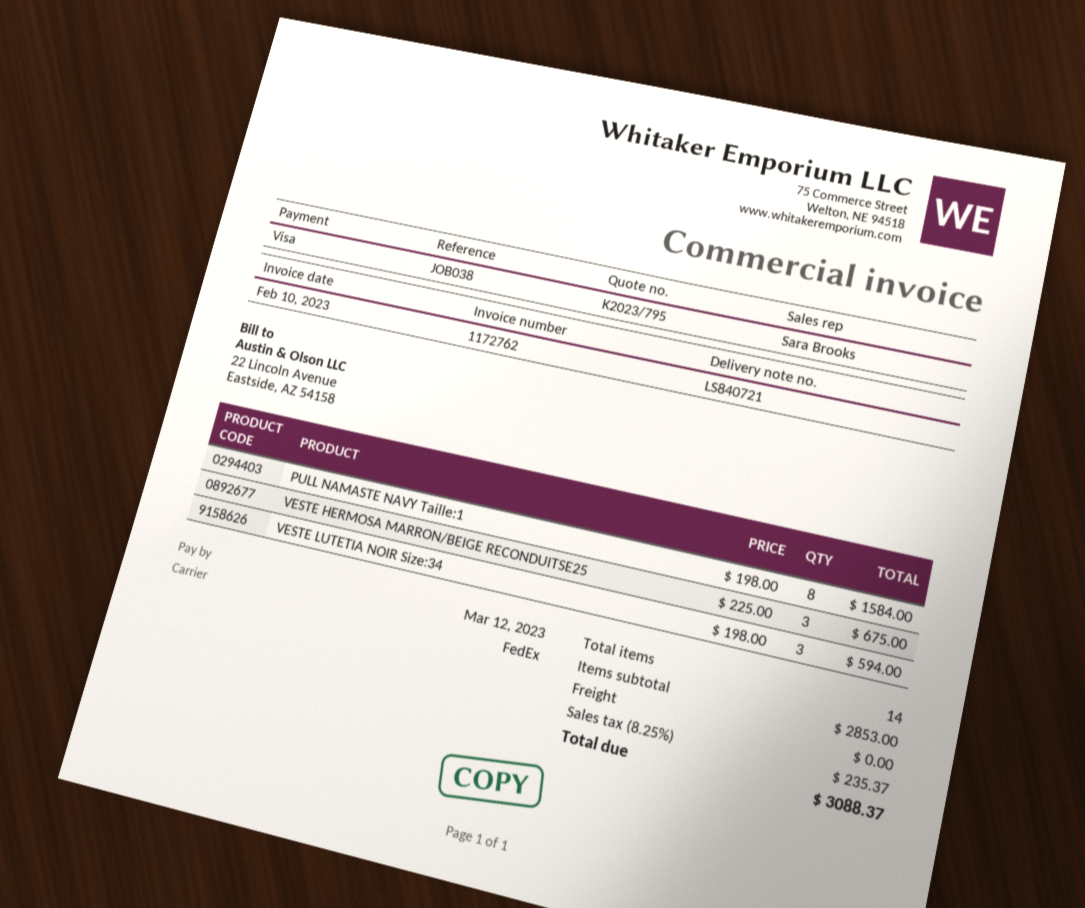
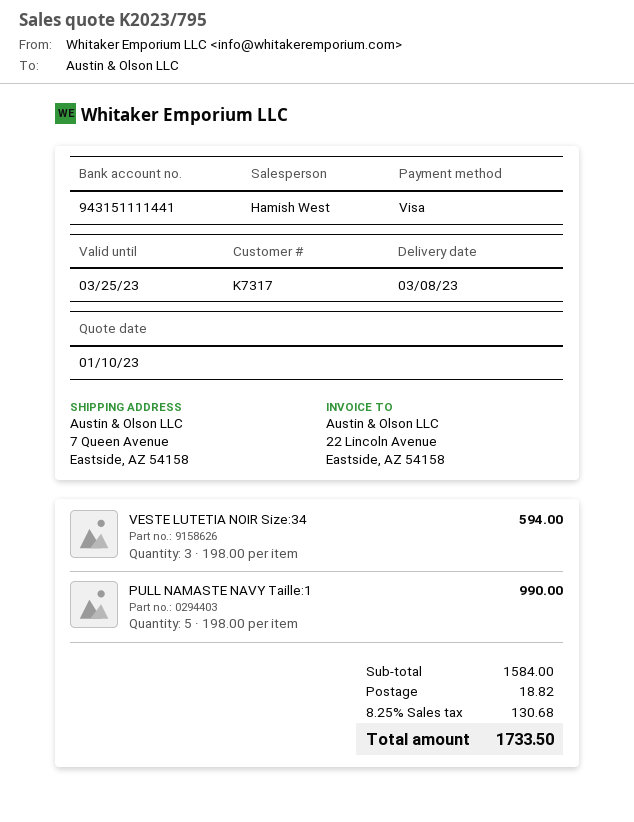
sales rep: Sara Brooks -> Hamish West
PULL NAMASTE NAVY Taille:1: 8 x 198.00 = 1584.00 -> 5 x 198.00 = 990.00
VESTE HERMOSA MARRON/BEIGE RECONDUITSE25: 3 x 225.00 = 675.00 -> none
subtotal: 2853.00 -> 1584.00
shipping: 0.00 -> 18.82
tax: 8.25% = 235.37 -> 8.25% = 130.68
total: 3088.37 -> 1733.50

